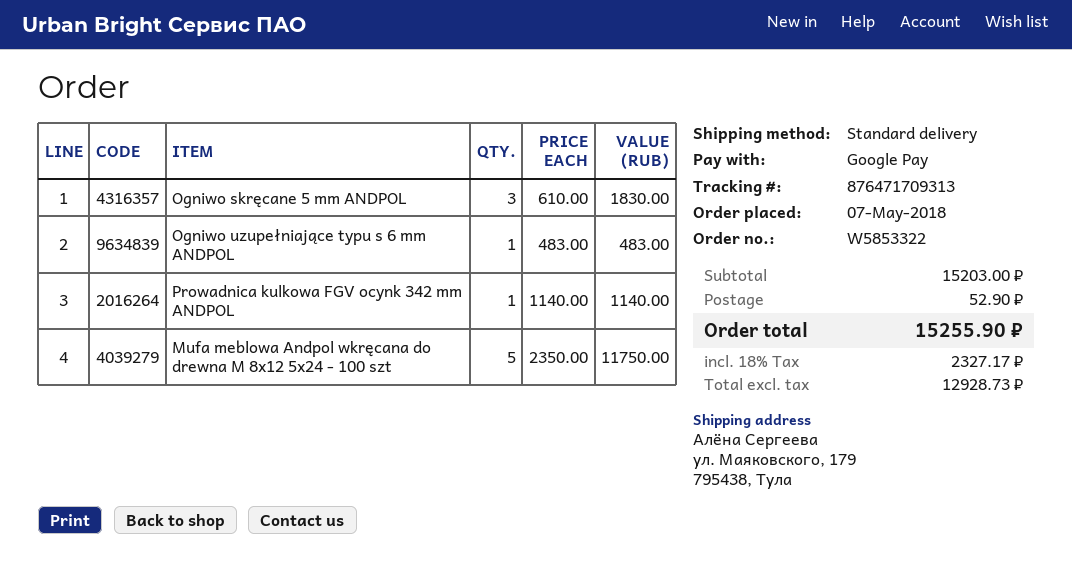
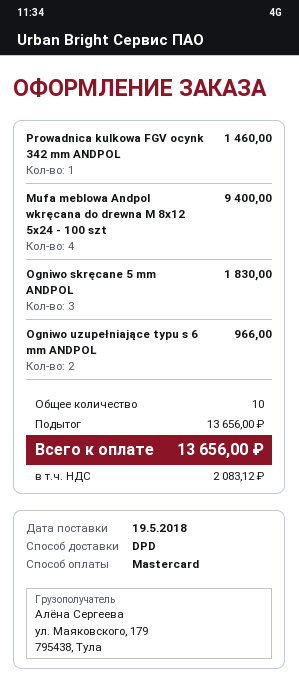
payment method: Google Pay -> Mastercard
shipping method: standard -> DPD
Ogniwo uzupełniające typu s 6 mm ANDPOL: 1 for 483.00 -> 2 for 966.00
Prowadnica kulkowa FGV ocynk 342 mm ANDPOL: 1 for 1140.00 -> 1 for 1460.00
Mufa meblowa Andpol wkręcana do drewna M 8x12 5x24 - 100 szt: 5 for 11750.00 -> 4 for 9400.00
subtotal: 15203.00 -> 13656.00
shipping: 52.90 -> none
tax: 2327.17 -> 2083.12
total: 15255.90 -> 13656.00

